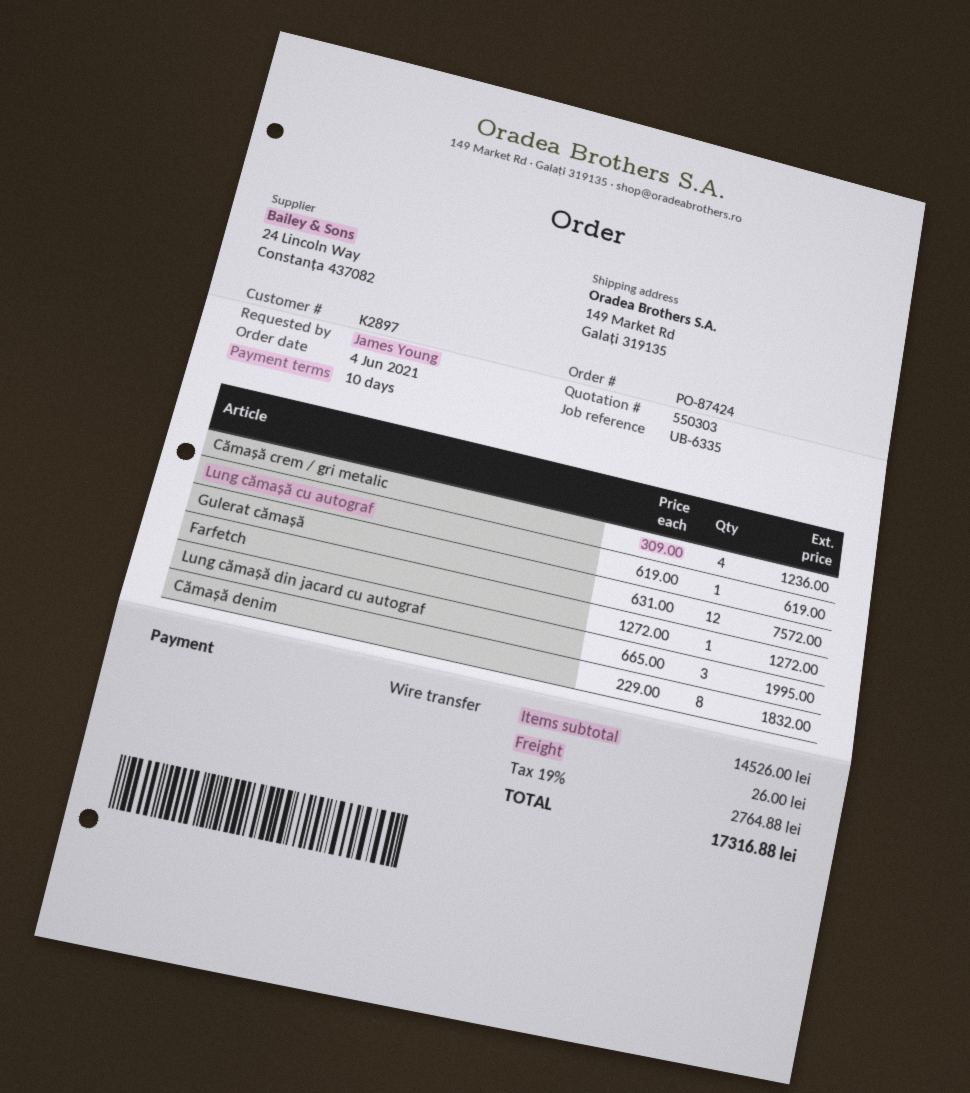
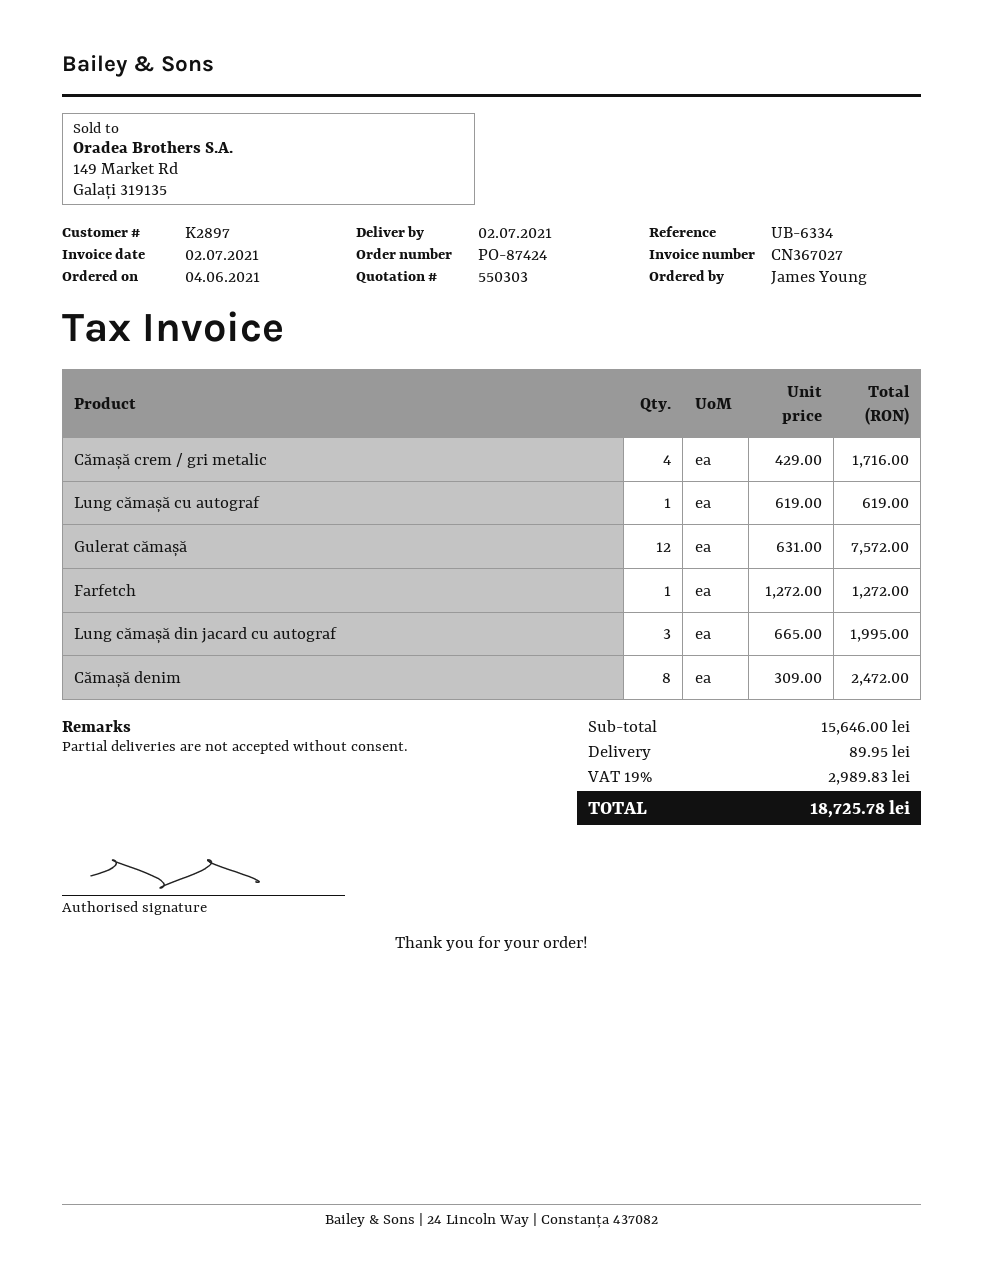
reference: UB-6335 -> UB-6334
Cămașă crem / gri metalic: 4 x 309.00 = 1236.00 -> 4 x 429.00 = 1716.00
Cămașă denim: 8 x 229.00 = 1832.00 -> 8 x 309.00 = 2472.00
subtotal: 14526.00 -> 15646.00
shipping: 26.00 -> 89.95
tax: 19% = 2764.88 -> 19% = 2989.83
total: 17316.88 -> 18725.78

